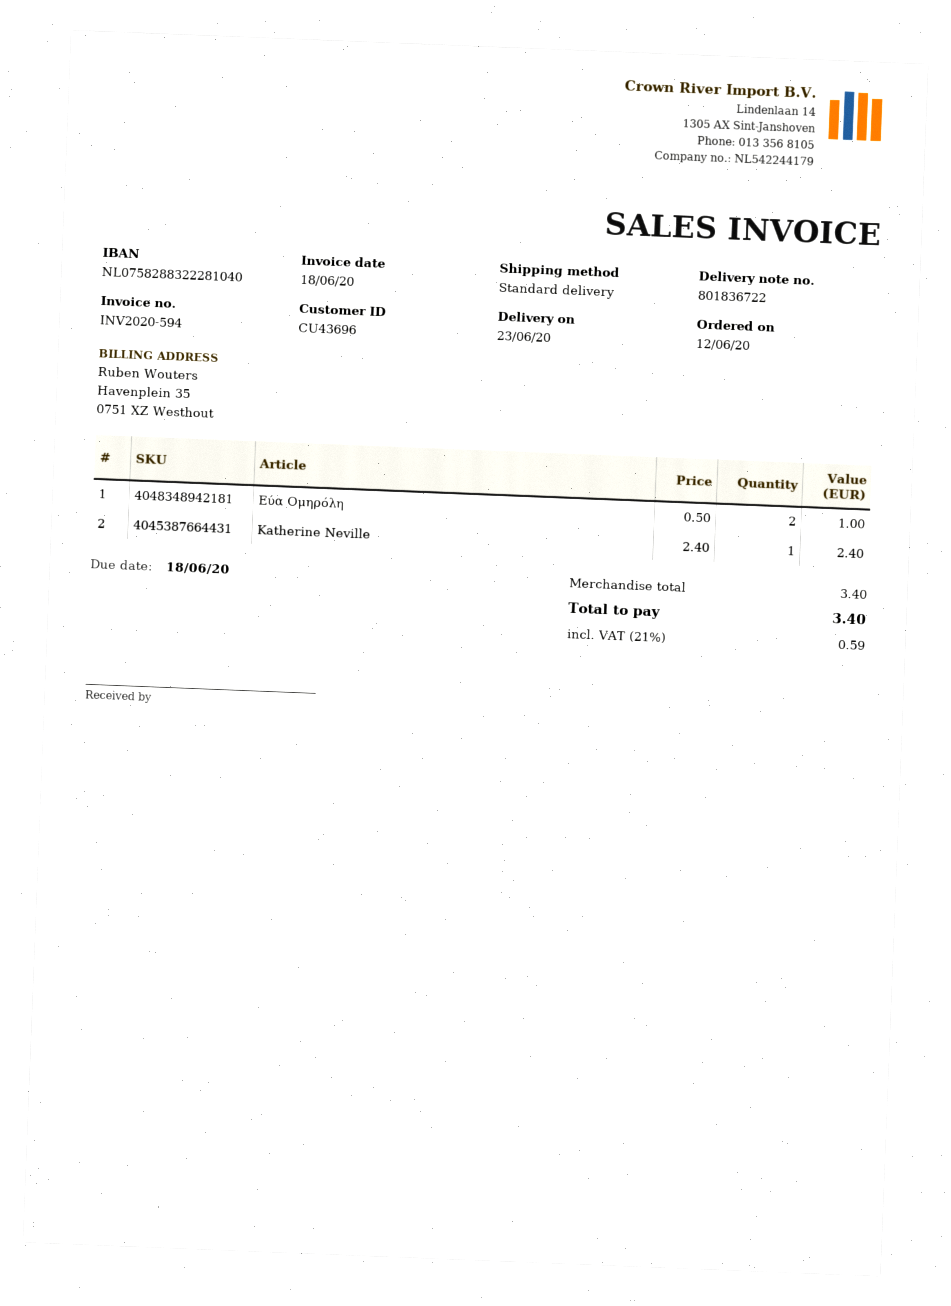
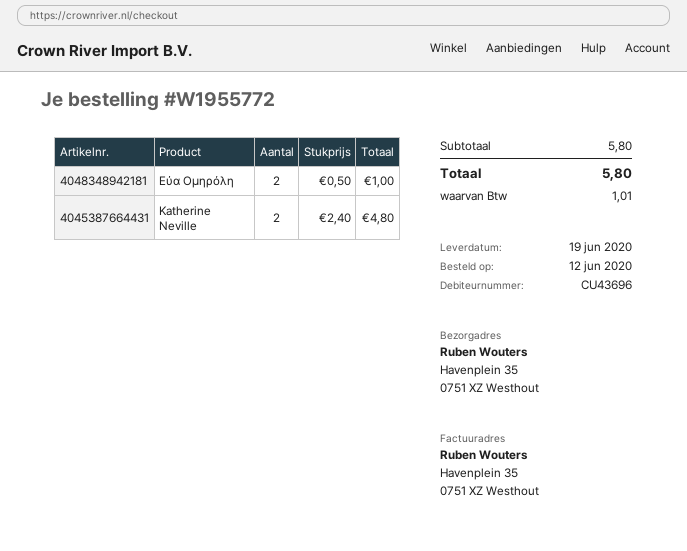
delivery date: 2020-06-23 -> 2020-06-19
Katherine Neville: 1 x 2.40 = 2.40 -> 2 x 2.40 = 4.80
subtotal: 3.40 -> 5.80
tax: 0.59 -> 1.01
total: 3.40 -> 5.80

